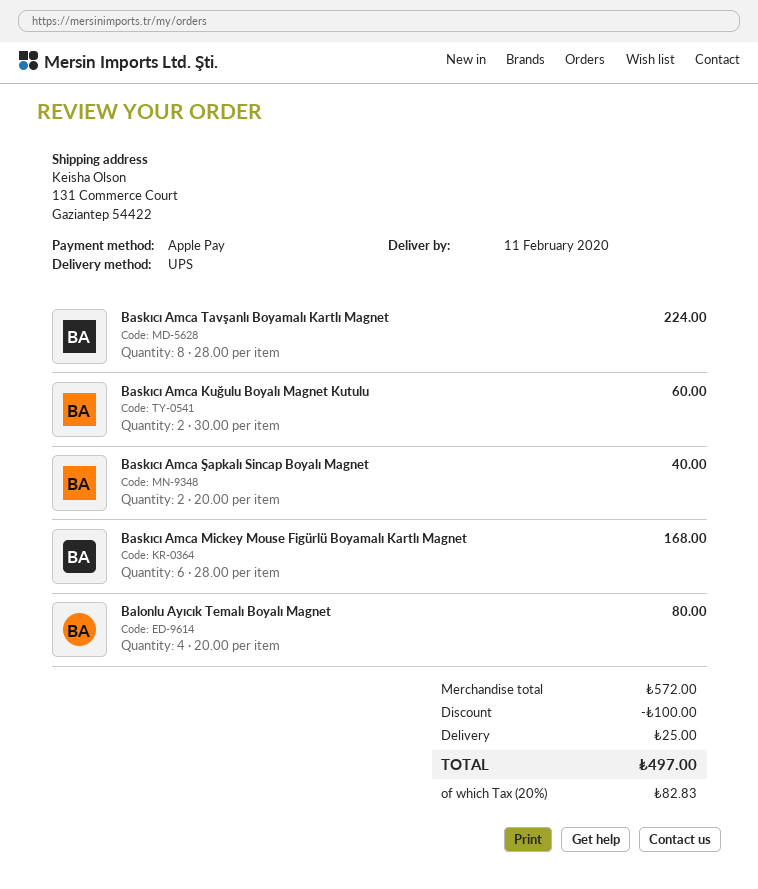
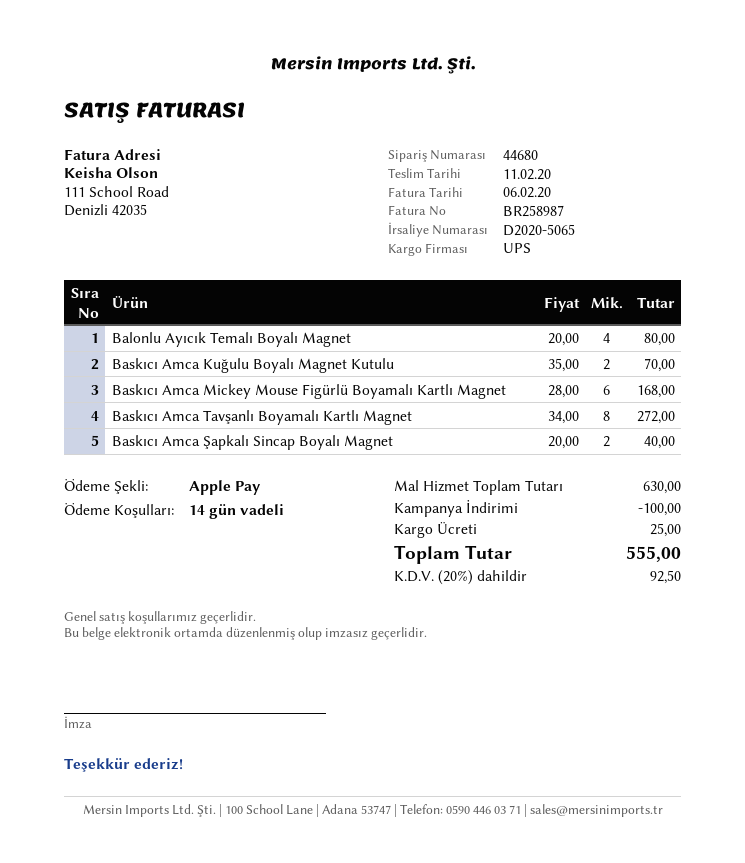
Baskıcı Amca Tavşanlı Boyamalı Kartlı Magnet: 8 x 28.00 = 224.00 -> 8 x 34.00 = 272.00
Baskıcı Amca Kuğulu Boyalı Magnet Kutulu: 2 x 30.00 = 60.00 -> 2 x 35.00 = 70.00
subtotal: 572.00 -> 630.00
tax: 20% = 82.83 -> 20% = 92.50
total: 497.00 -> 555.00

